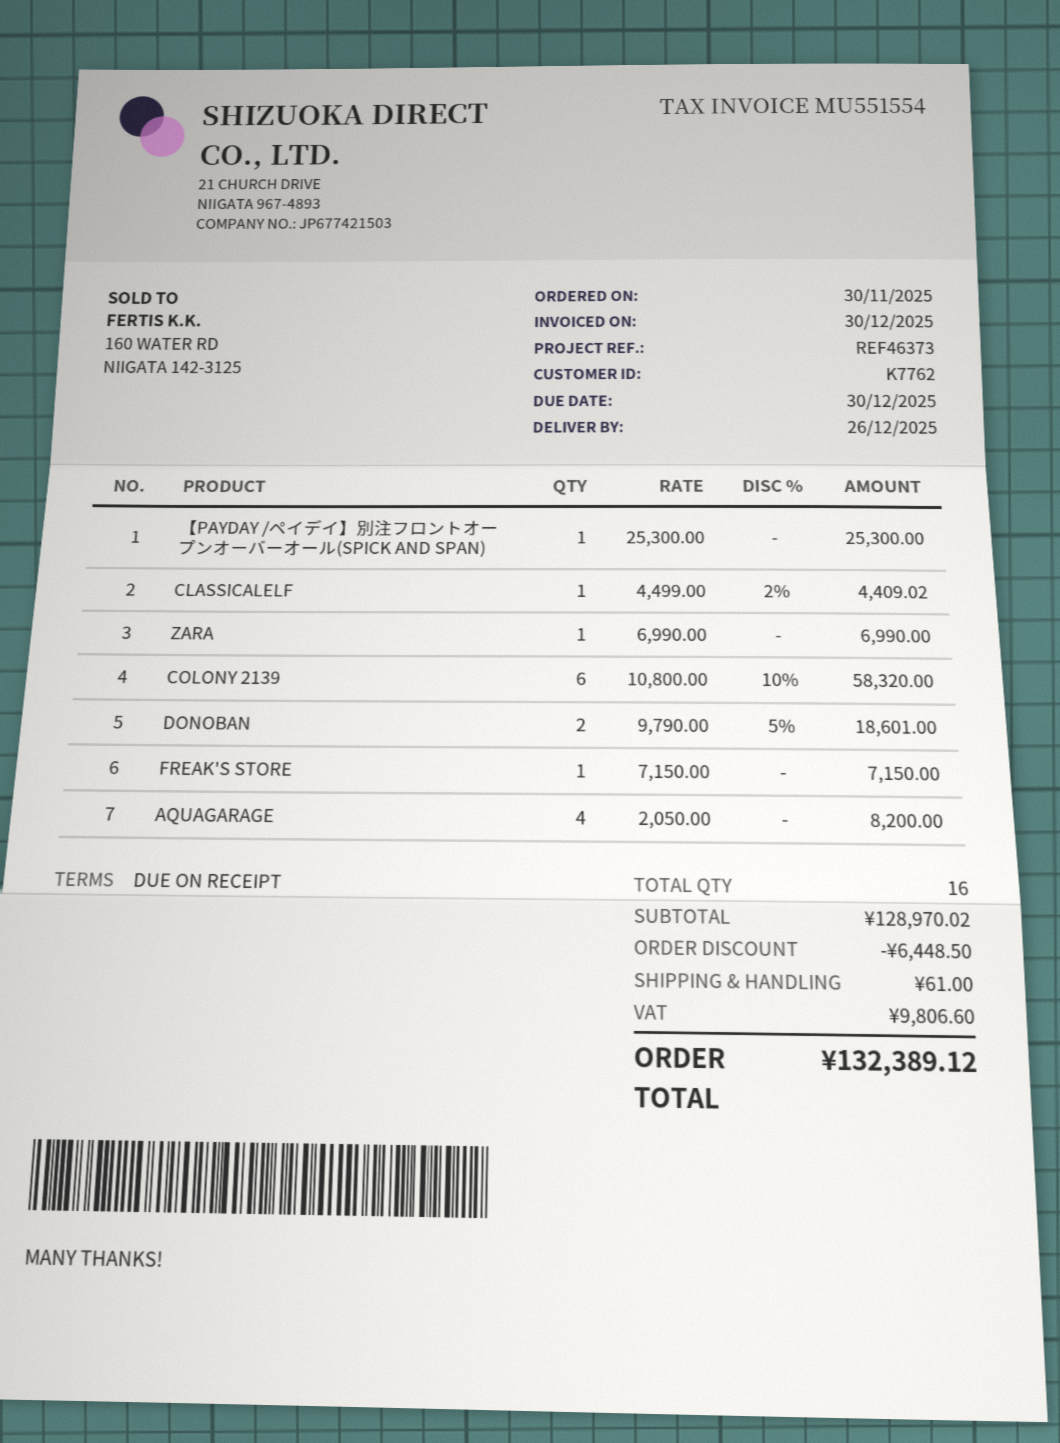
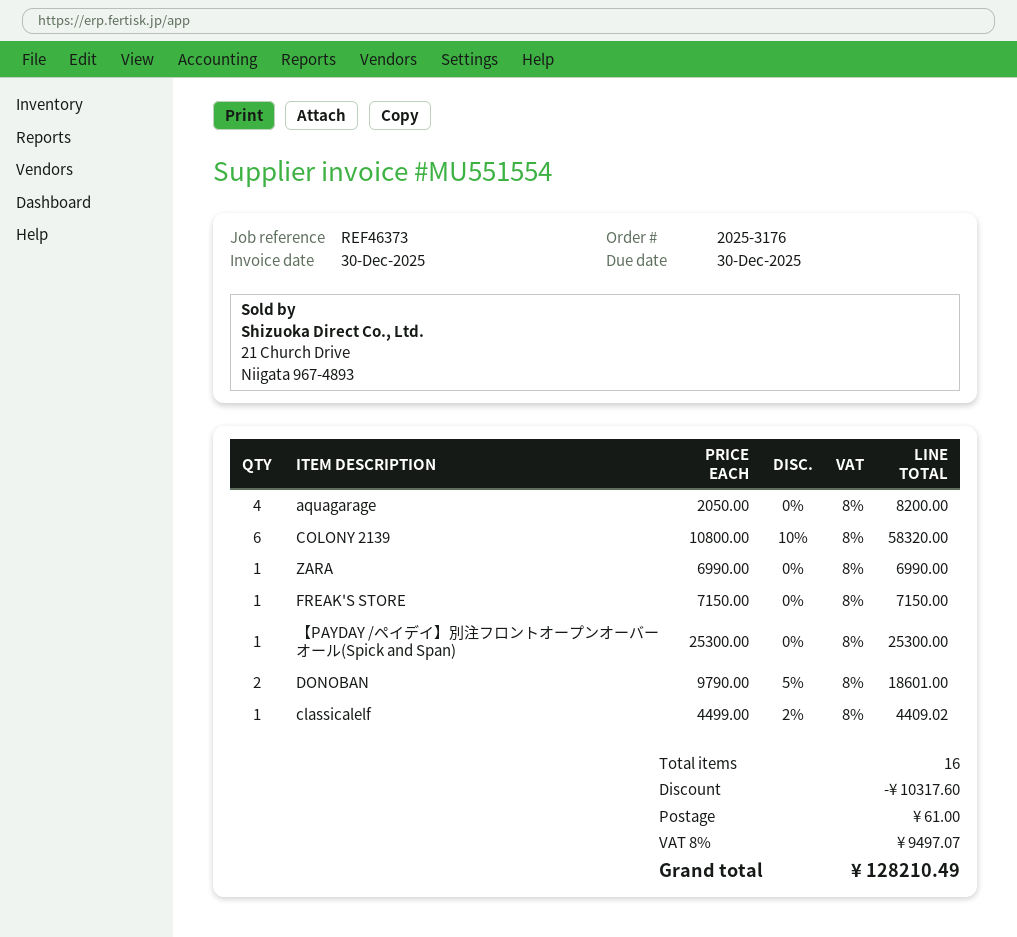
discount: 6448.50 -> 10317.60
tax: 9806.60 -> 9497.07
total: 132389.12 -> 128210.49

